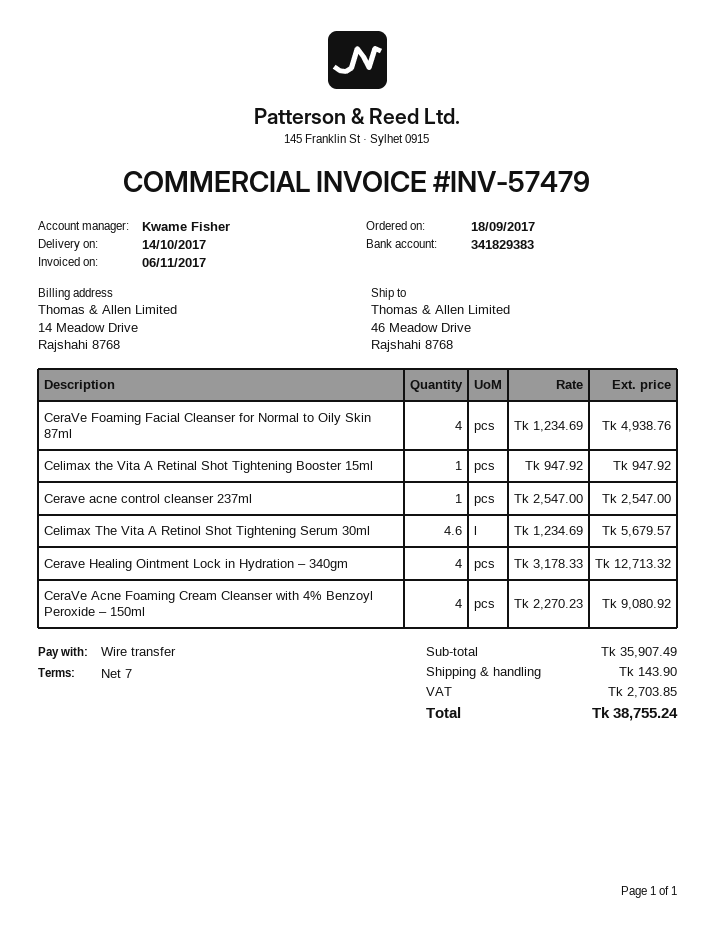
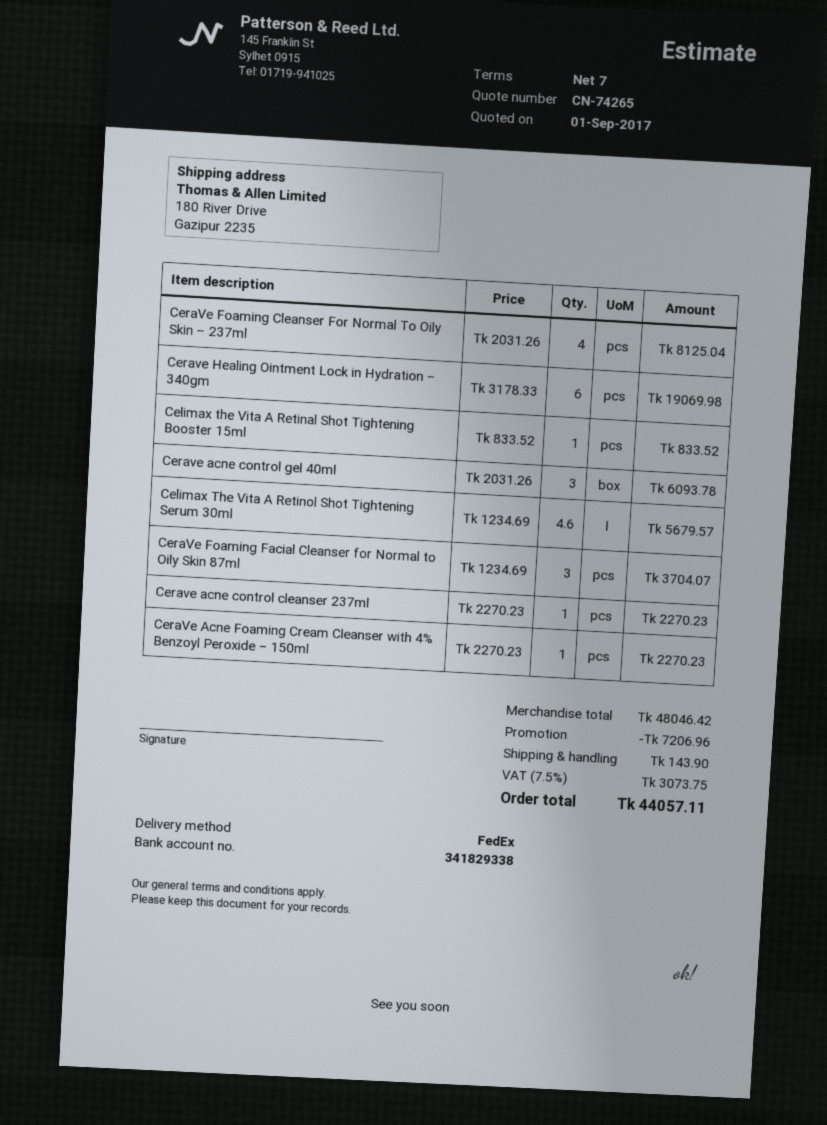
bank account: 341829383 -> 341829338
ship to: 46 Meadow Drive, Rajshahi 8768 -> 180 River Drive, Gazipur 2235
CeraVe Foaming Facial Cleanser for Normal to Oily Skin 87ml: 4 x 1234.69 = 4938.76 -> 3 x 1234.69 = 3704.07
Celimax the Vita A Retinal Shot Tightening Booster 15ml: 1 x 947.92 = 947.92 -> 1 x 833.52 = 833.52
Cerave acne control cleanser 237ml: 1 x 2547.00 = 2547.00 -> 1 x 2270.23 = 2270.23
Cerave Healing Ointment Lock in Hydration – 340gm: 4 x 3178.33 = 12713.32 -> 6 x 3178.33 = 19069.98
CeraVe Acne Foaming Cream Cleanser with 4% Benzoyl Peroxide – 150ml: 4 x 2270.23 = 9080.92 -> 1 x 2270.23 = 2270.23
CeraVe Foaming Cleanser For Normal To Oily Skin – 237ml: none -> 4 x 2031.26 = 8125.04
Cerave acne control gel 40ml: none -> 3 x 2031.26 = 6093.78
subtotal: 35907.49 -> 48046.42
discount: none -> 7206.96
tax: 2703.85 -> 3073.75
total: 38755.24 -> 44057.11

